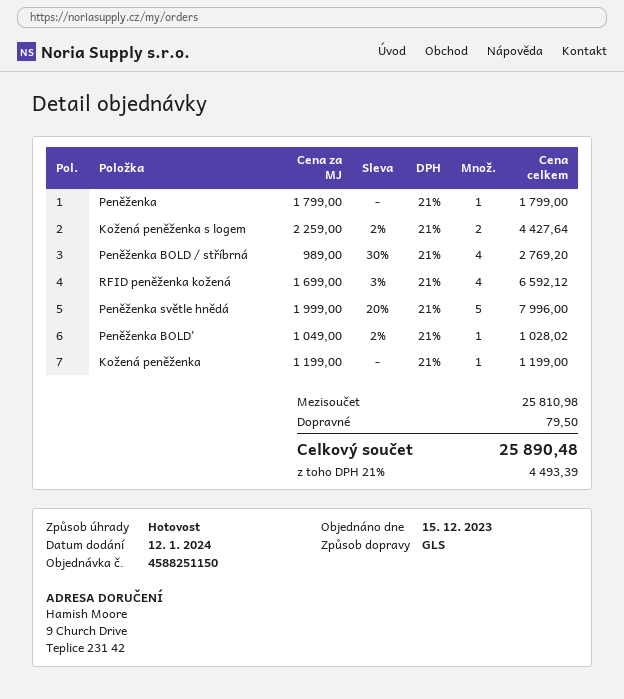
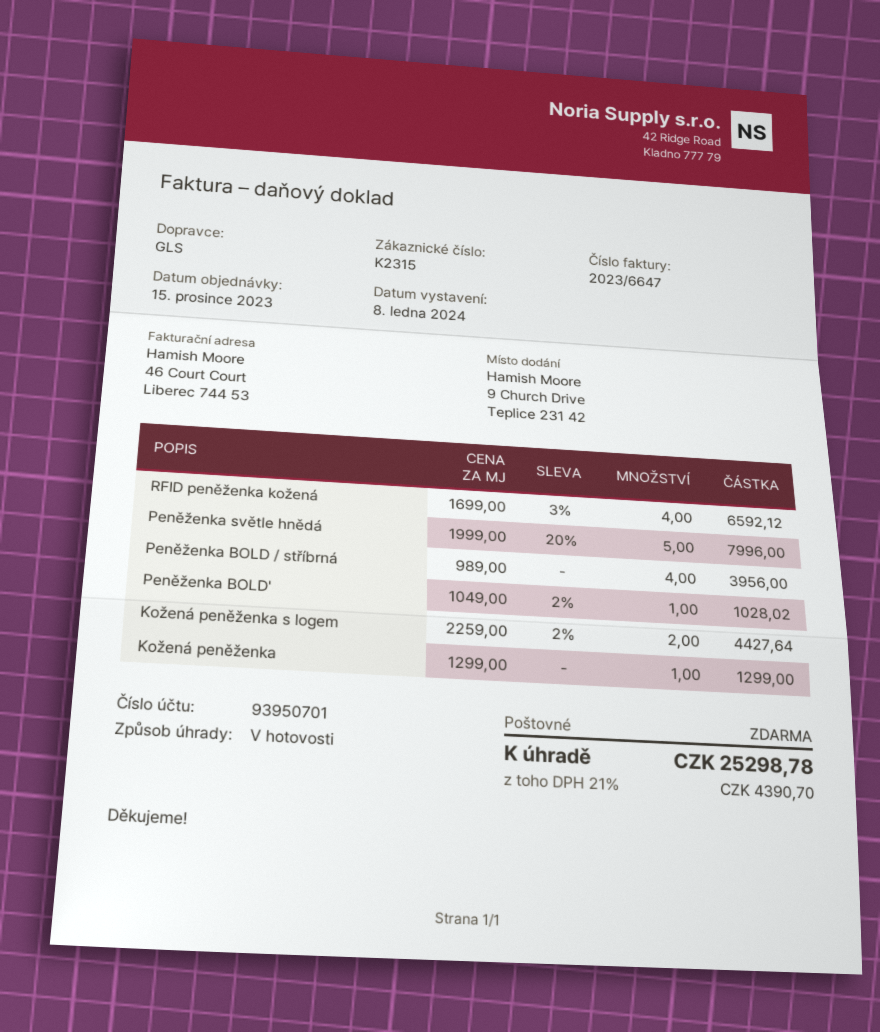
Peněženka: 1 x 1799.00 = 1799.00 -> none
Peněženka BOLD / stříbrná: 4 x 989.00 - 30% = 2769.20 -> 4 x 989.00 = 3956.00
Kožená peněženka: 1 x 1199.00 = 1199.00 -> 1 x 1299.00 = 1299.00
shipping: 79.50 -> 0.00
tax: 21% = 4493.39 -> 21% = 4390.70
total: 25890.48 -> 25298.78

